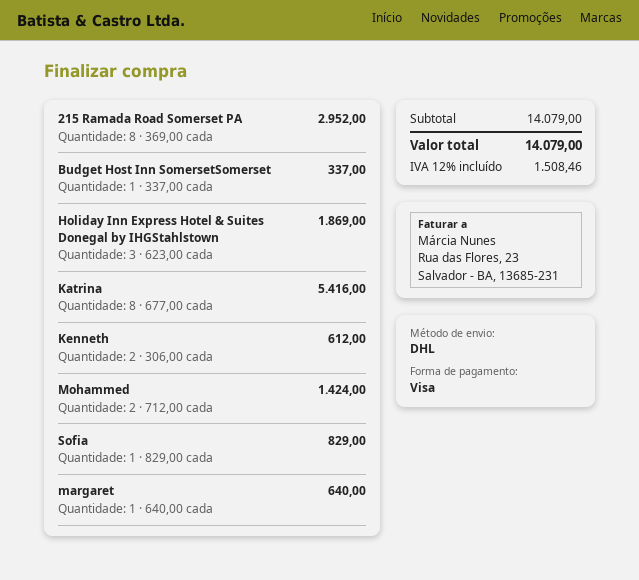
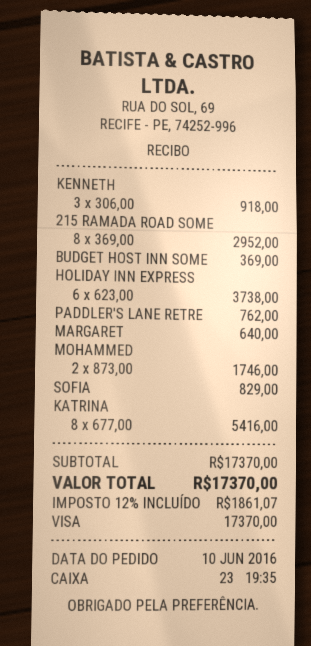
Budget Host Inn SomersetSomerset: 1 x 337.00 = 337.00 -> 1 x 369.00 = 369.00
Holiday Inn Express Hotel & Suites Donegal by IHGStahlstown: 3 x 623.00 = 1869.00 -> 6 x 623.00 = 3738.00
Kenneth: 2 x 306.00 = 612.00 -> 3 x 306.00 = 918.00
Mohammed: 2 x 712.00 = 1424.00 -> 2 x 873.00 = 1746.00
PADDLER'S LANE RETRE: none -> 1 x 762.00 = 762.00
subtotal: 14079.00 -> 17370.00
tax: 12% = 1508.46 -> 12% = 1861.07
total: 14079.00 -> 17370.00

